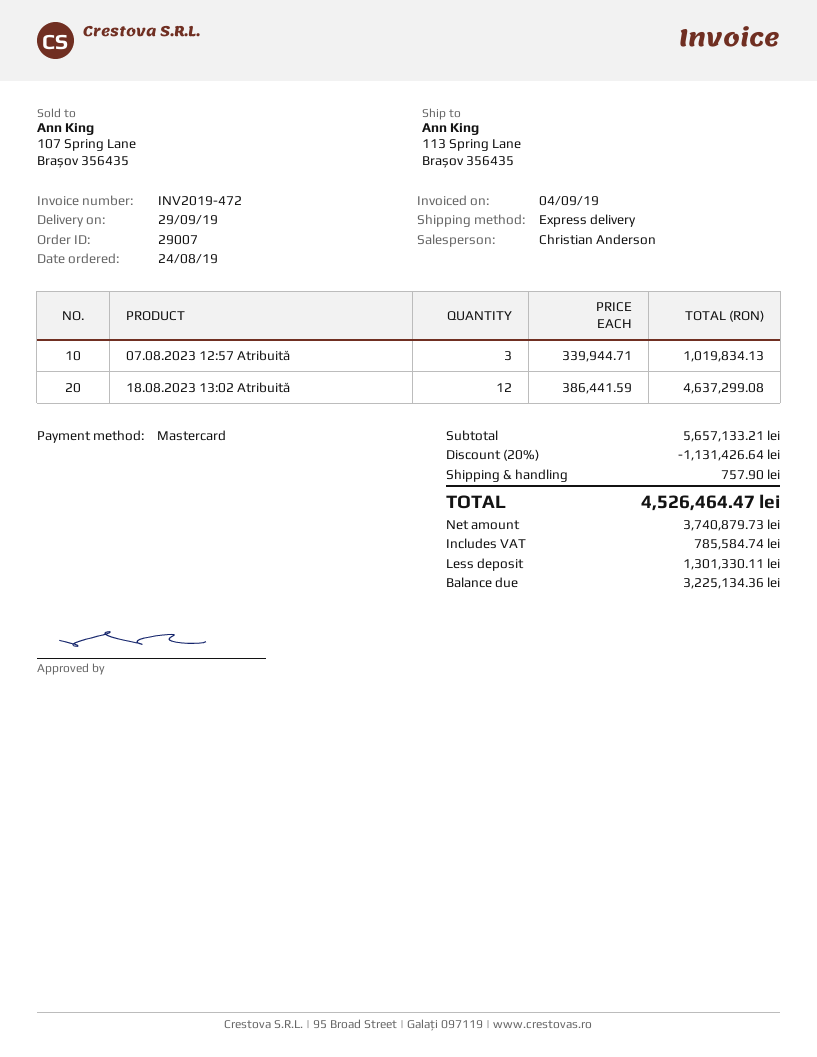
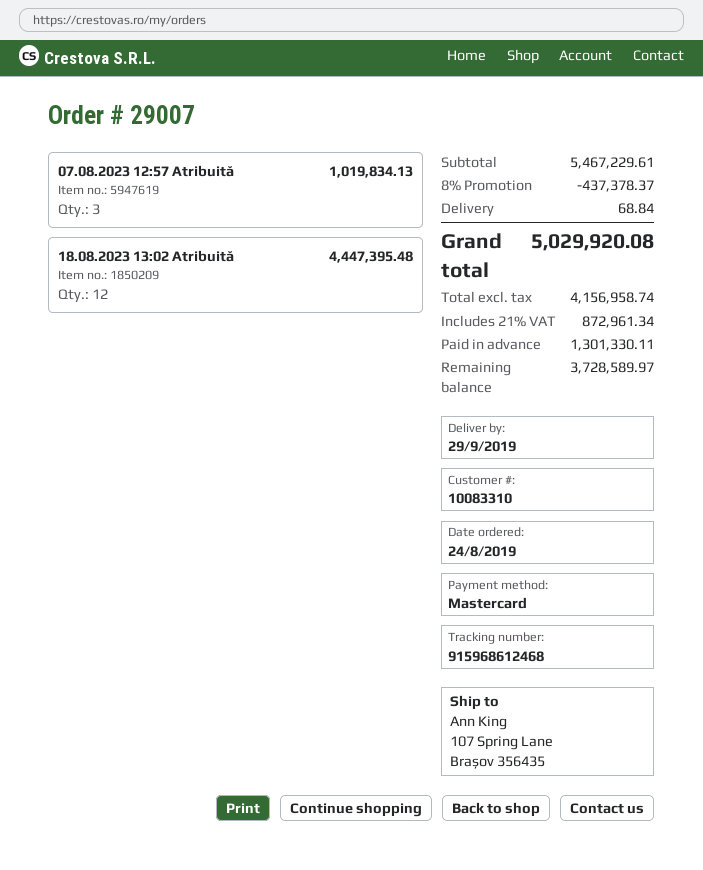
ship to: 113 Spring Lane, Brașov 356435 -> 107 Spring Lane, Brașov 356435
18.08.2023 13:02 Atribuită: 12 for 4637299.08 -> 12 for 4447395.48
subtotal: 5657133.21 -> 5467229.61
discount: 20% = 1131426.64 -> 8% = 437378.37
shipping: 757.90 -> 68.84
net: 3740879.73 -> 4156958.74
tax: 785584.74 -> 872961.34
total: 4526464.47 -> 5029920.08
balance: 3225134.36 -> 3728589.97

